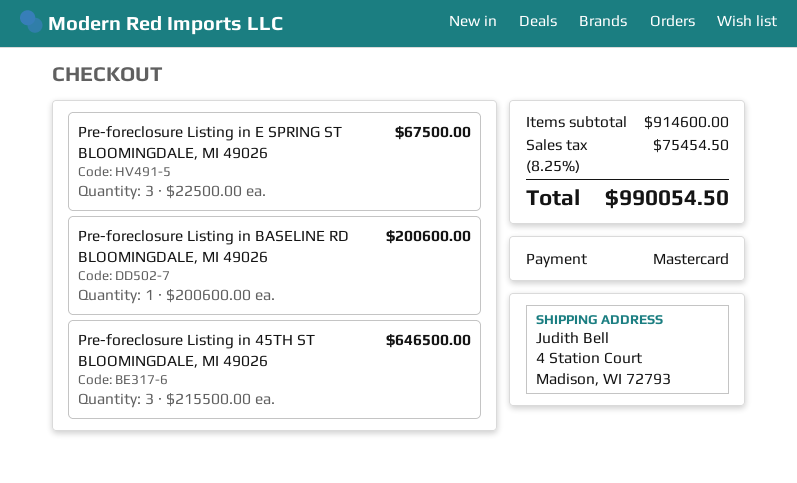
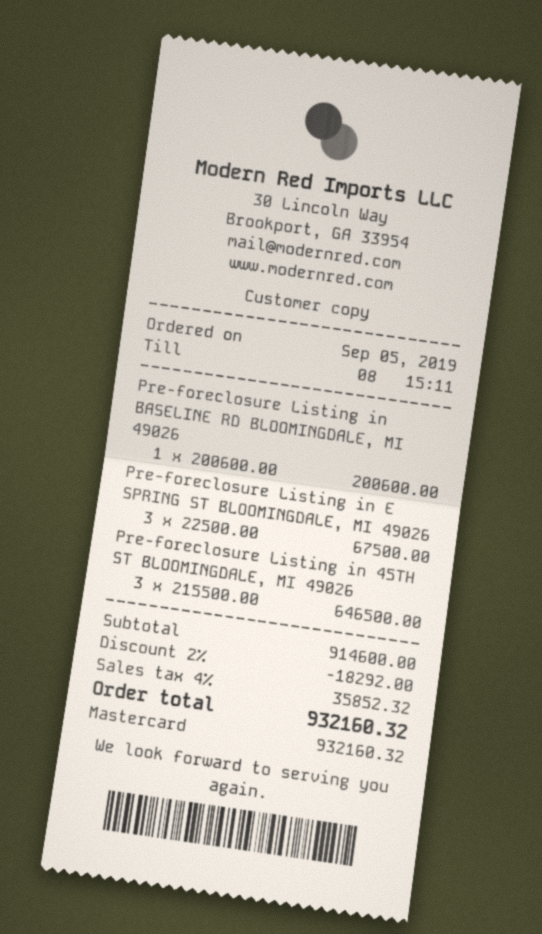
discount: none -> 2% = 18292.00
tax: 8.25% = 75454.50 -> 4% = 35852.32
total: 990054.50 -> 932160.32

